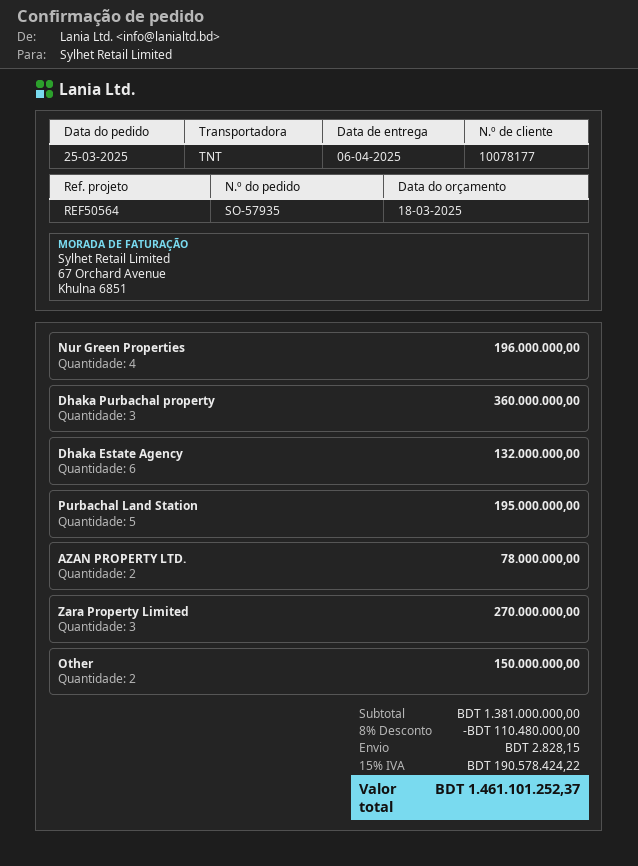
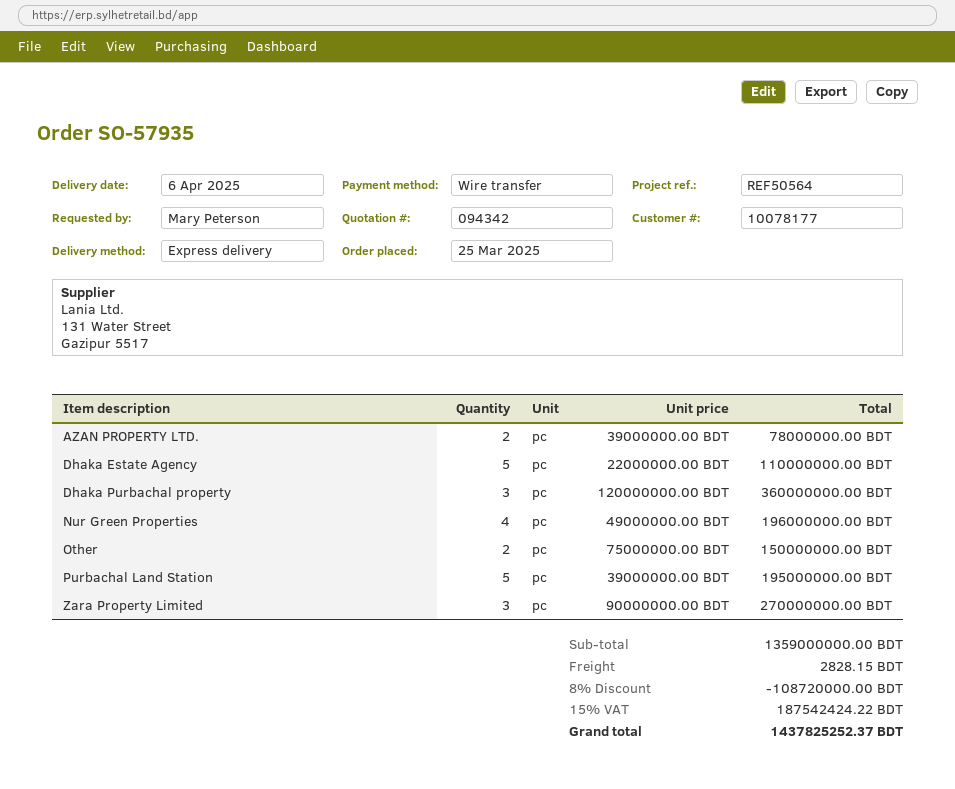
shipping method: TNT -> express
Dhaka Estate Agency: 6 for 132000000.00 -> 5 for 110000000.00
subtotal: 1381000000.00 -> 1359000000.00
discount: 8% = 110480000.00 -> 8% = 108720000.00
tax: 15% = 190578424.22 -> 15% = 187542424.22
total: 1461101252.37 -> 1437825252.37

